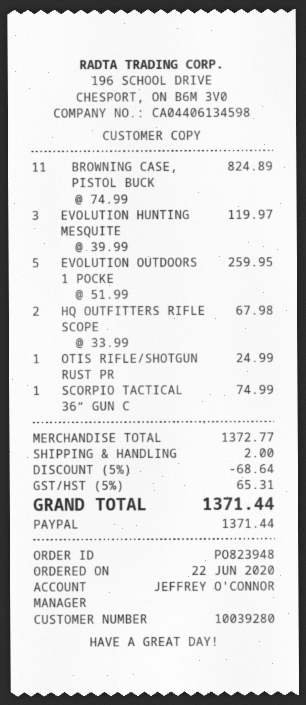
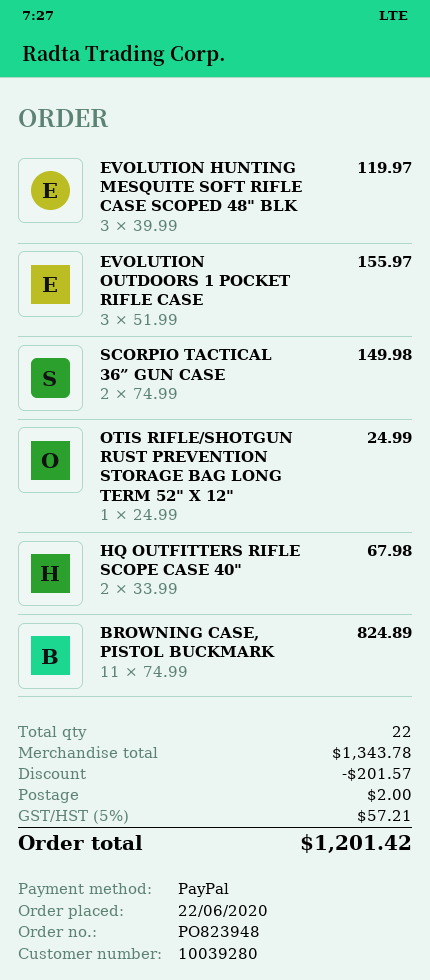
EVOLUTION OUTDOORS 1 POCKE: 5 x 51.99 = 259.95 -> 3 x 51.99 = 155.97
SCORPIO TACTICAL 36” GUN C: 1 x 74.99 = 74.99 -> 2 x 74.99 = 149.98
subtotal: 1372.77 -> 1343.78
discount: 68.64 -> 201.57
tax: 5% = 65.31 -> 5% = 57.21
total: 1371.44 -> 1201.42

